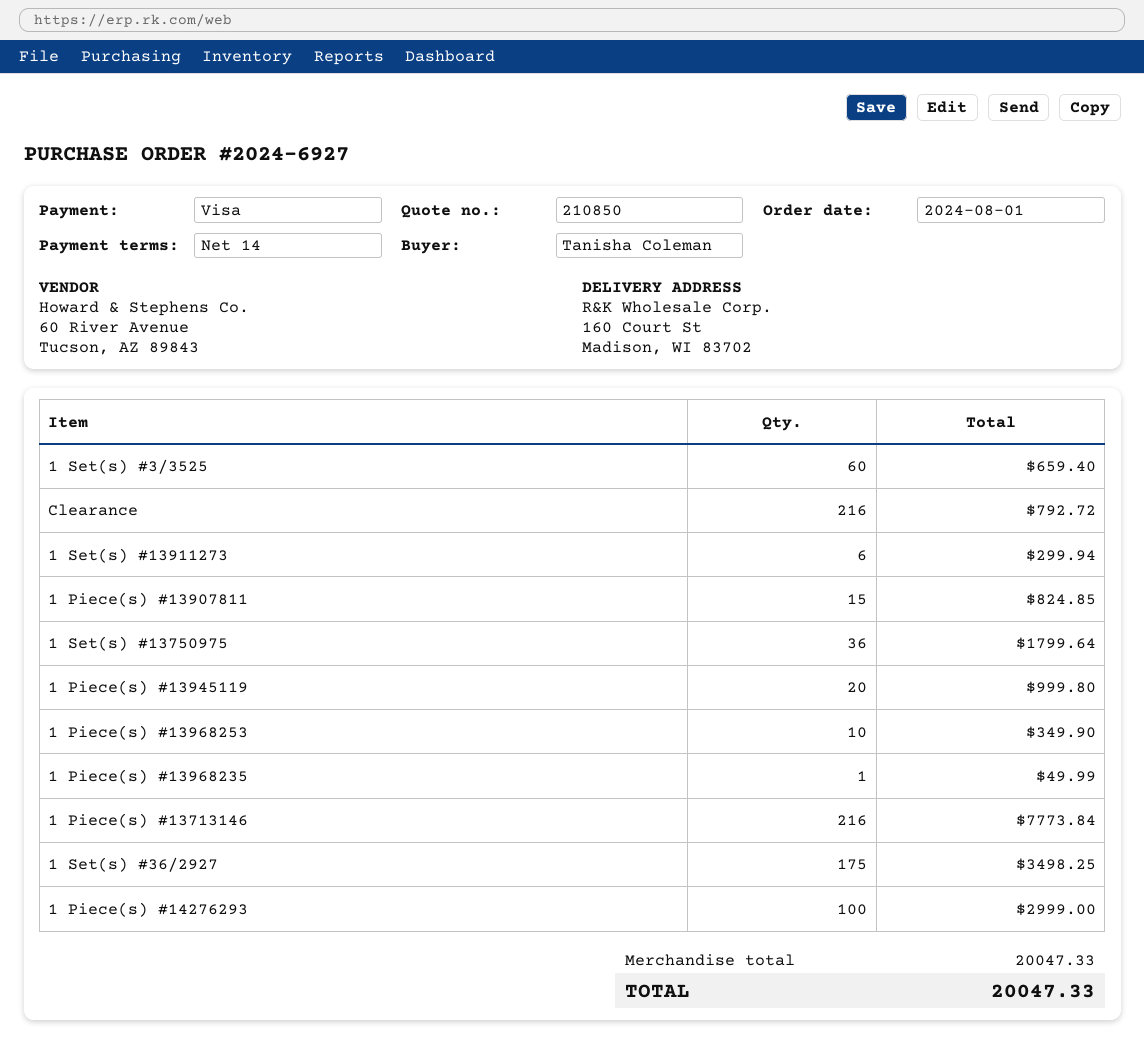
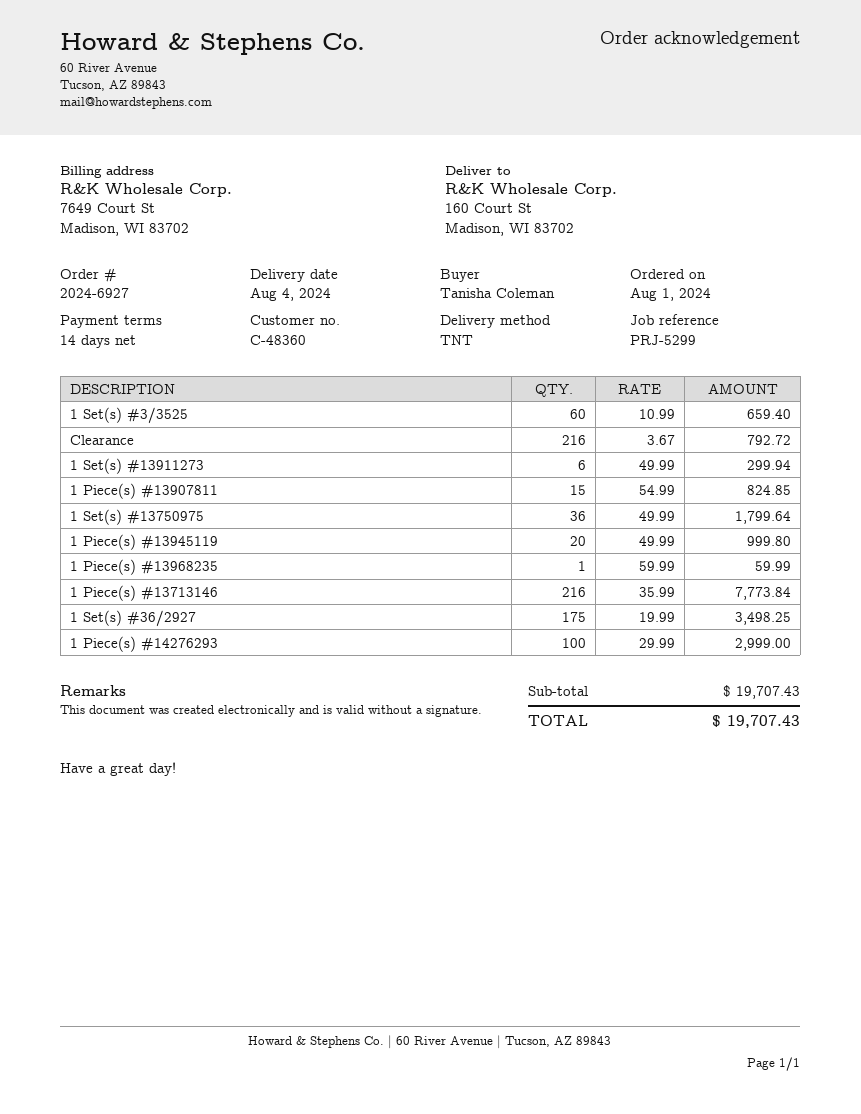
1 Piece(s) #13968253: 10 for 349.90 -> none
1 Piece(s) #13968235: 1 for 49.99 -> 1 for 59.99
subtotal: 20047.33 -> 19707.43
total: 20047.33 -> 19707.43

